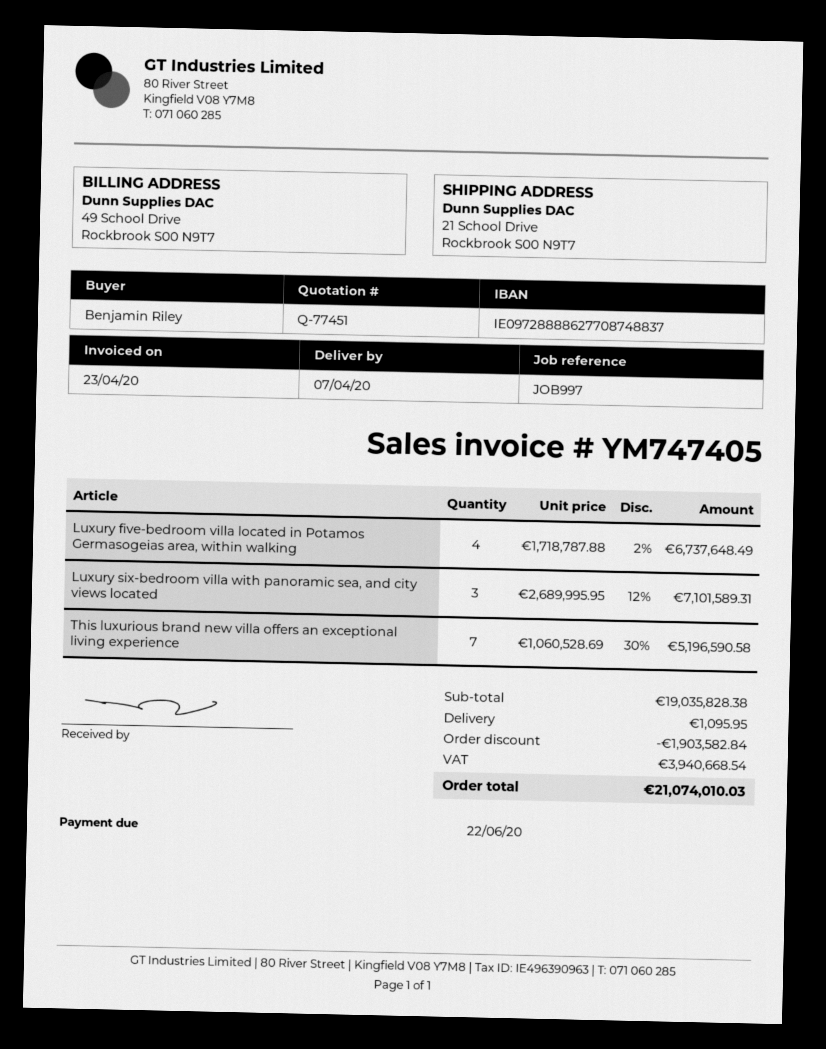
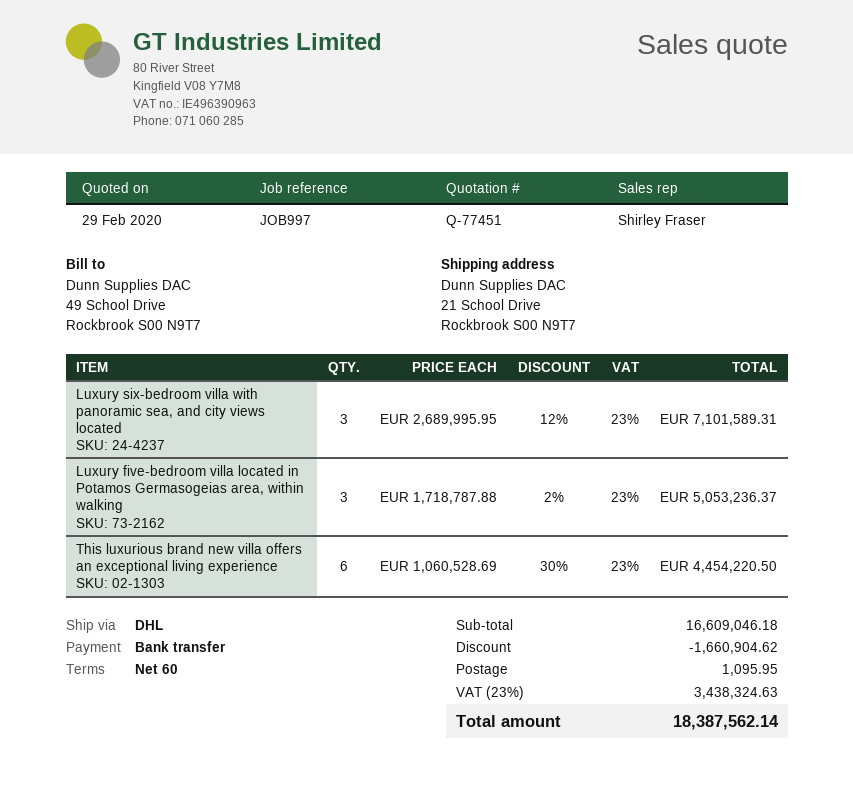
Luxury five-bedroom villa located in Potamos Germasogeias area, within walking: 4 x 1718787.88 - 2% = 6737648.49 -> 3 x 1718787.88 - 2% = 5053236.37
This luxurious brand new villa offers an exceptional living experience: 7 x 1060528.69 - 30% = 5196590.58 -> 6 x 1060528.69 - 30% = 4454220.50
subtotal: 19035828.38 -> 16609046.18
discount: 1903582.84 -> 1660904.62
tax: 3940668.54 -> 3438324.63
total: 21074010.03 -> 18387562.14

